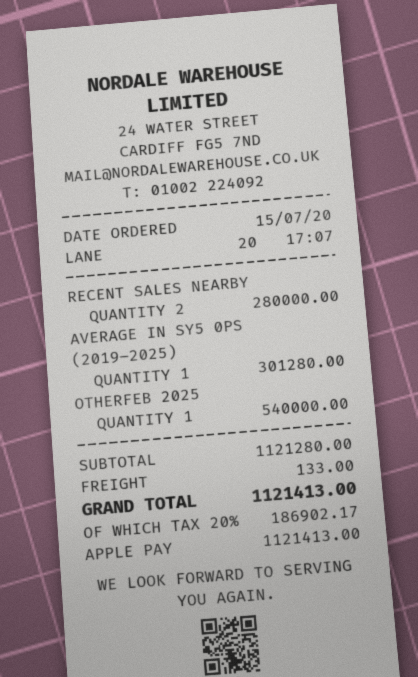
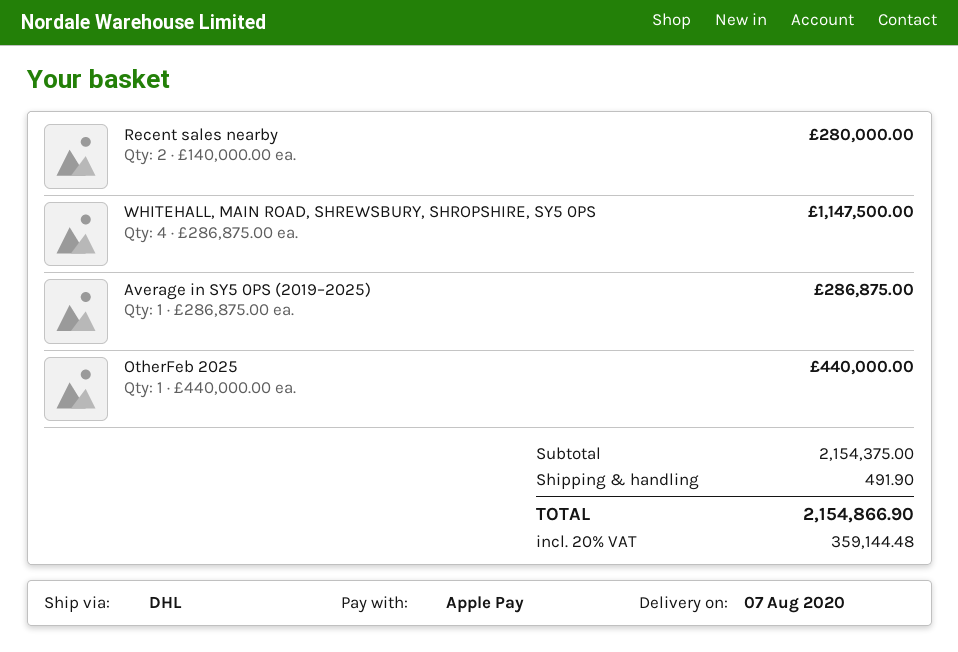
AVERAGE IN SY5 0PS (2019–2025): 1 for 301280.00 -> 1 for 286875.00
OTHERFEB 2025: 1 for 540000.00 -> 1 for 440000.00
WHITEHALL, MAIN ROAD, SHREWSBURY, SHROPSHIRE, SY5 0PS: none -> 4 for 1147500.00
subtotal: 1121280.00 -> 2154375.00
shipping: 133.00 -> 491.90
tax: 20% = 186902.17 -> 20% = 359144.48
total: 1121413.00 -> 2154866.90

